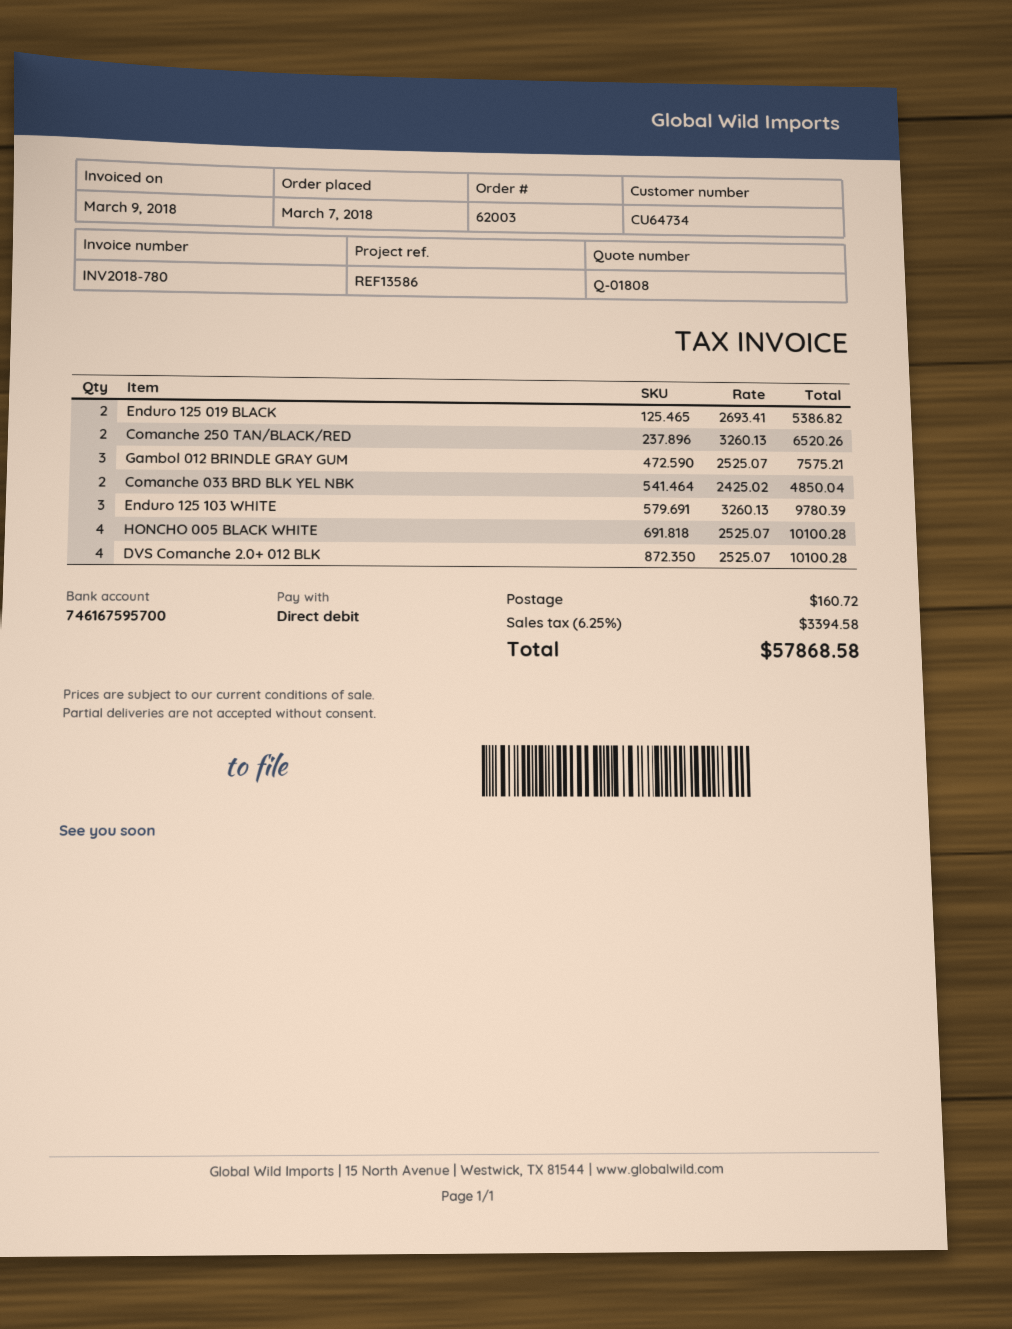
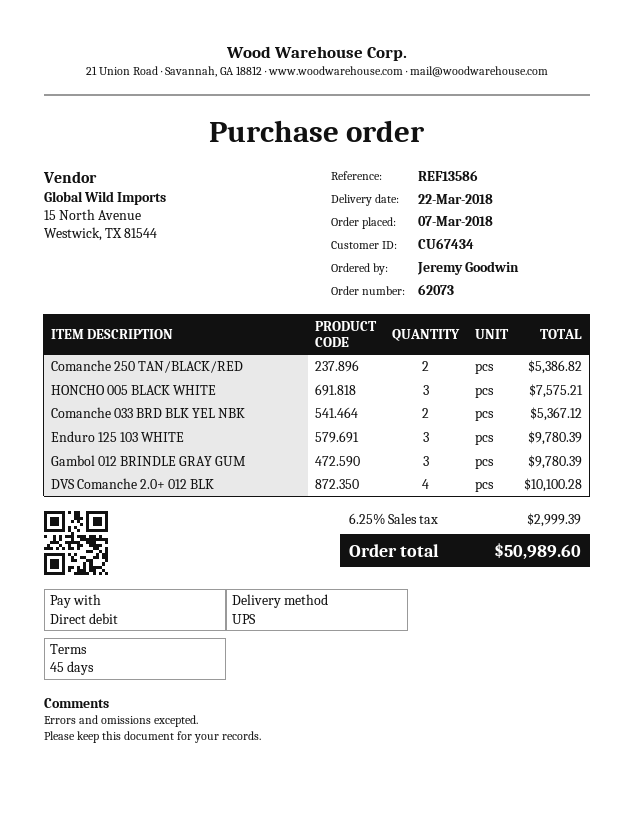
order number: 62003 -> 62073
customer number: CU64734 -> CU67434
Enduro 125 019 BLACK: 2 for 5386.82 -> none
Comanche 250 TAN/BLACK/RED: 2 for 6520.26 -> 2 for 5386.82
Gambol 012 BRINDLE GRAY GUM: 3 for 7575.21 -> 3 for 9780.39
Comanche 033 BRD BLK YEL NBK: 2 for 4850.04 -> 2 for 5367.12
HONCHO 005 BLACK WHITE: 4 for 10100.28 -> 3 for 7575.21
shipping: 160.72 -> none
tax: 6.25% = 3394.58 -> 6.25% = 2999.39
total: 57868.58 -> 50989.60

